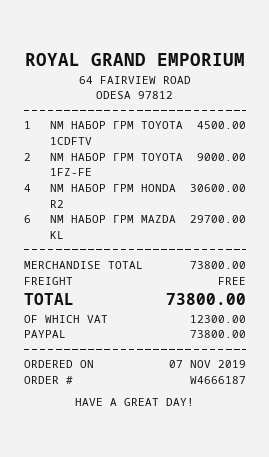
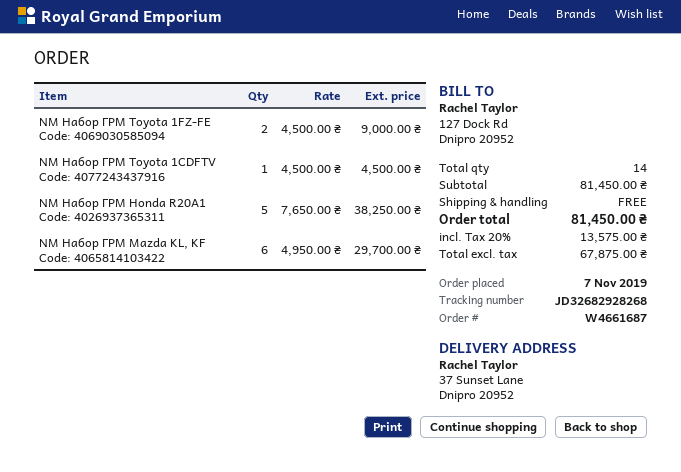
order number: W4666187 -> W4661687
NM НАБОР ГРМ HONDA R2: 4 for 30600.00 -> 5 for 38250.00
subtotal: 73800.00 -> 81450.00
tax: 12300.00 -> 13575.00
total: 73800.00 -> 81450.00

